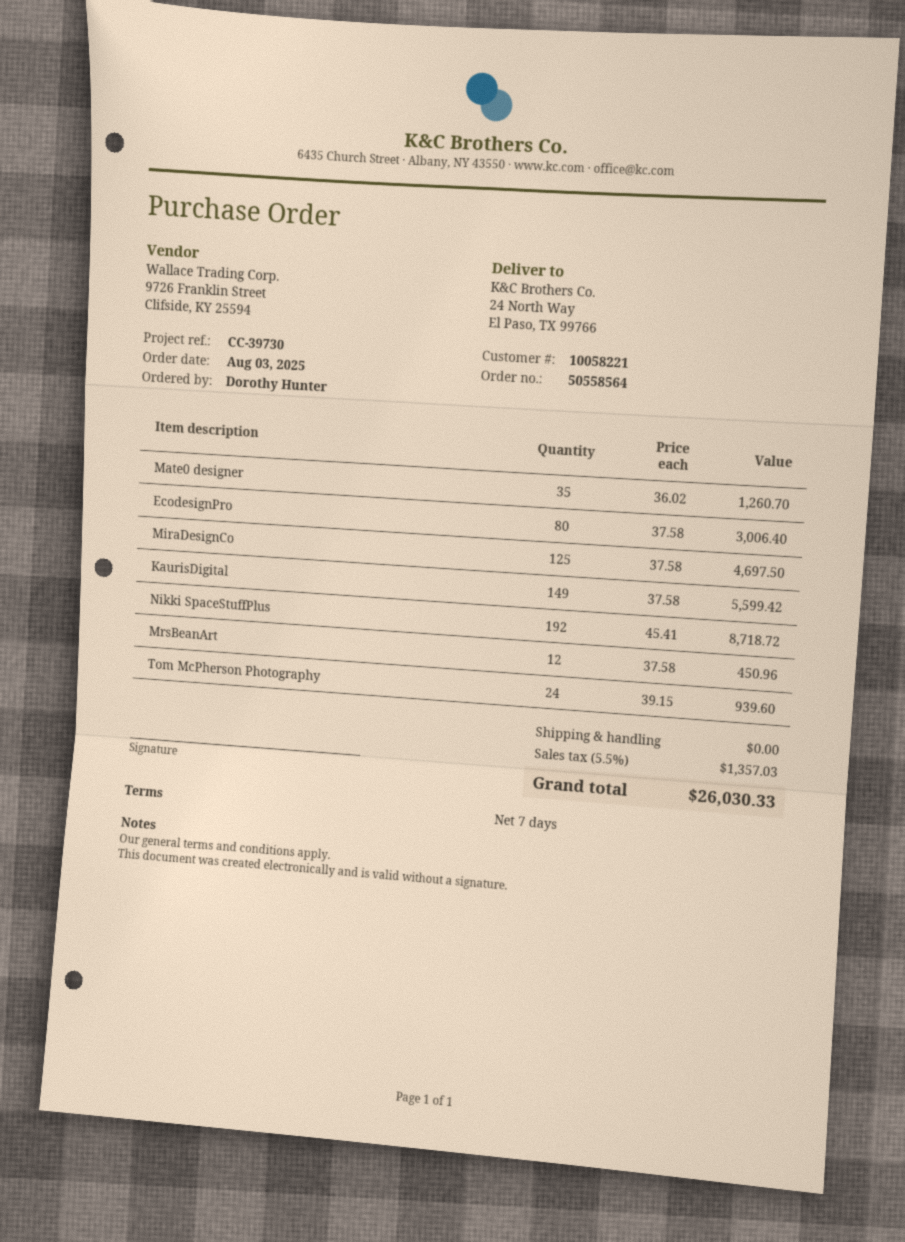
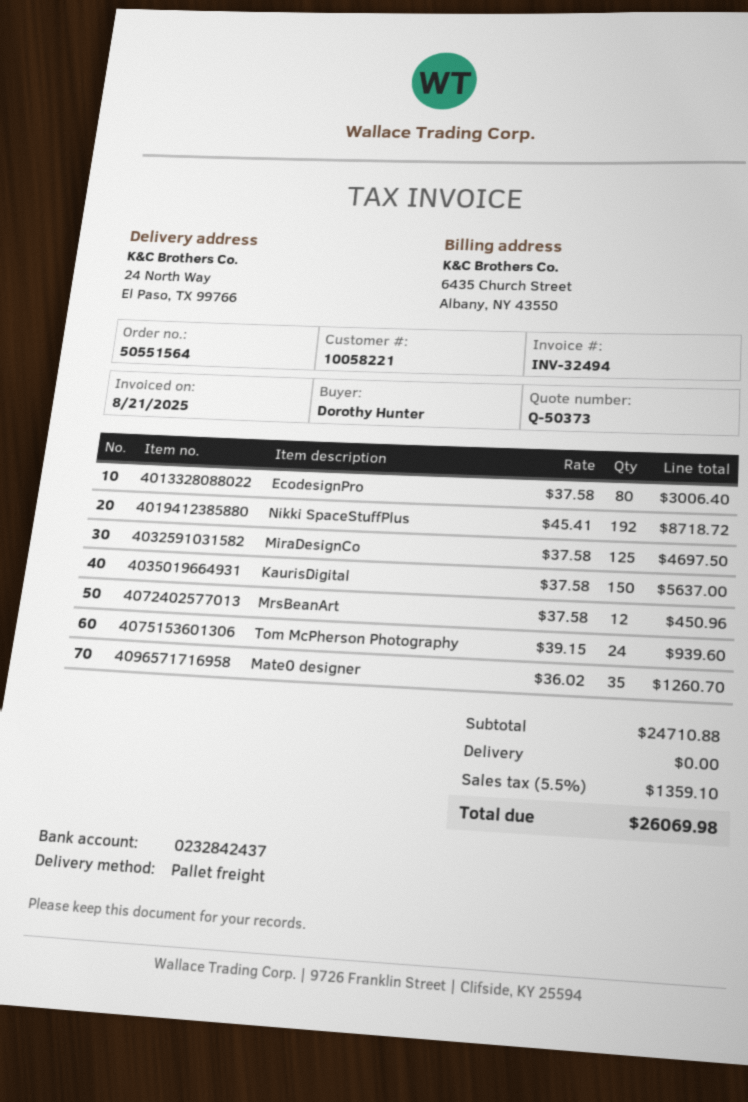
order number: 50558564 -> 50551564
KaurisDigital: 149 x 37.58 = 5599.42 -> 150 x 37.58 = 5637.00
tax: 5.5% = 1357.03 -> 5.5% = 1359.10
total: 26030.33 -> 26069.98

